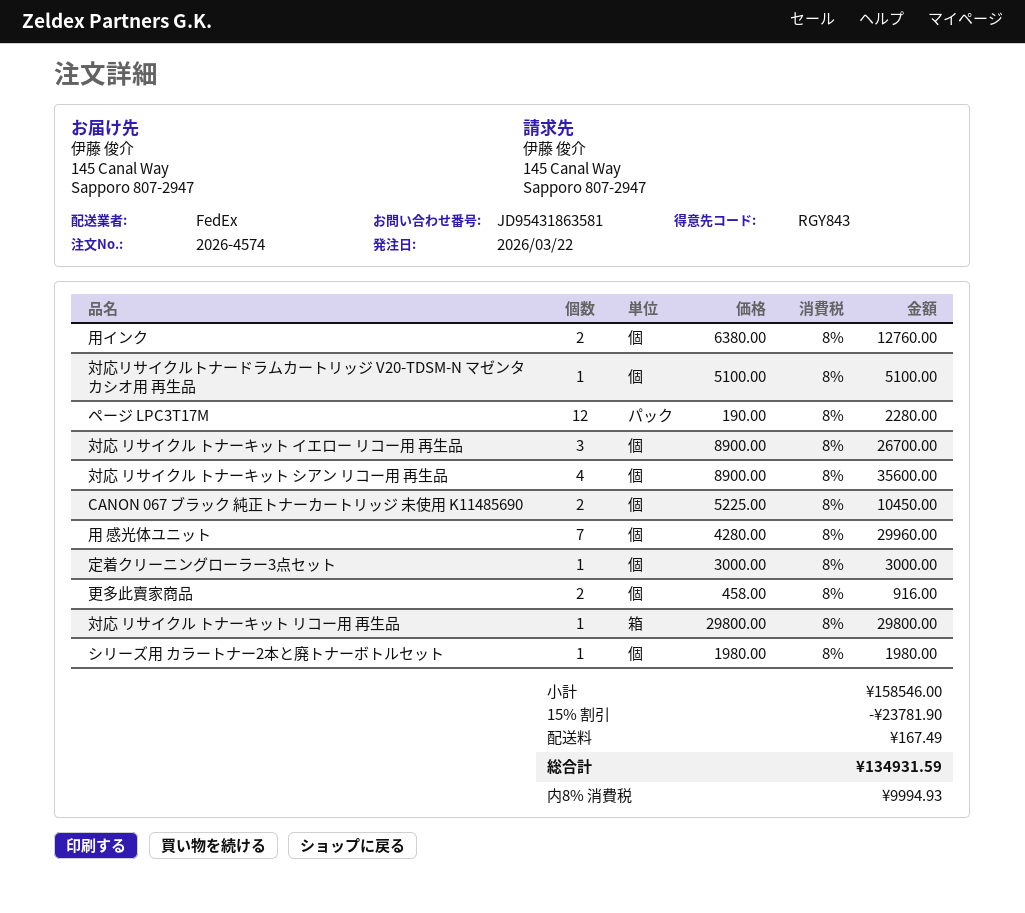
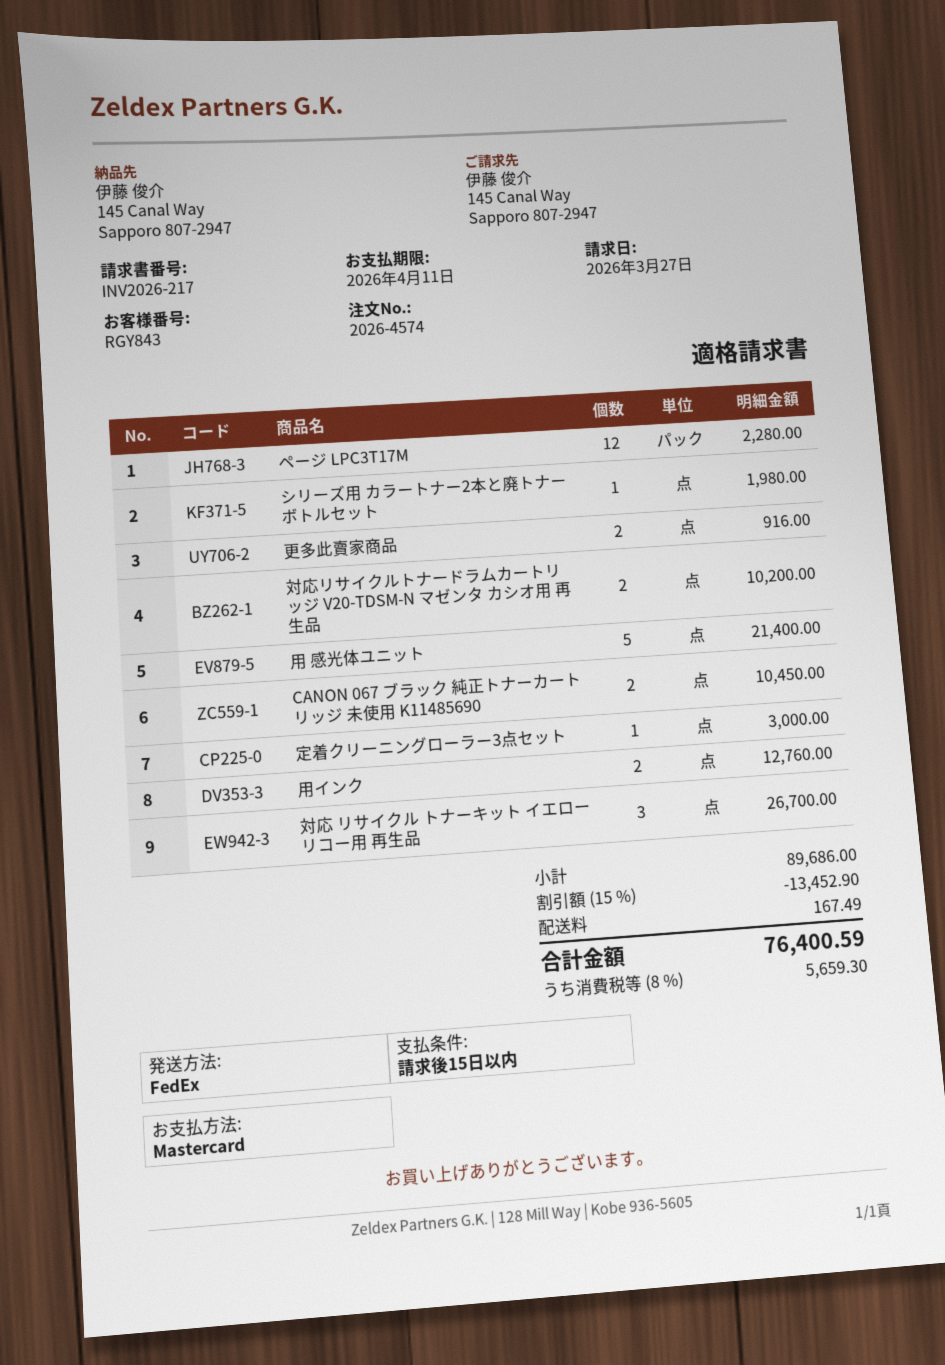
対応リサイクルトナードラムカートリッジ V20-TDSM-N マゼンタ カシオ用 再生品: 1 for 5100.00 -> 2 for 10200.00
対応 リサイクル トナーキット シアン リコー用 再生品: 4 for 35600.00 -> none
用 感光体ユニット: 7 for 29960.00 -> 5 for 21400.00
対応 リサイクル トナーキット リコー用 再生品: 1 for 29800.00 -> none
subtotal: 158546.00 -> 89686.00
discount: 15% = 23781.90 -> 15% = 13452.90
tax: 8% = 9994.93 -> 8% = 5659.30
total: 134931.59 -> 76400.59

